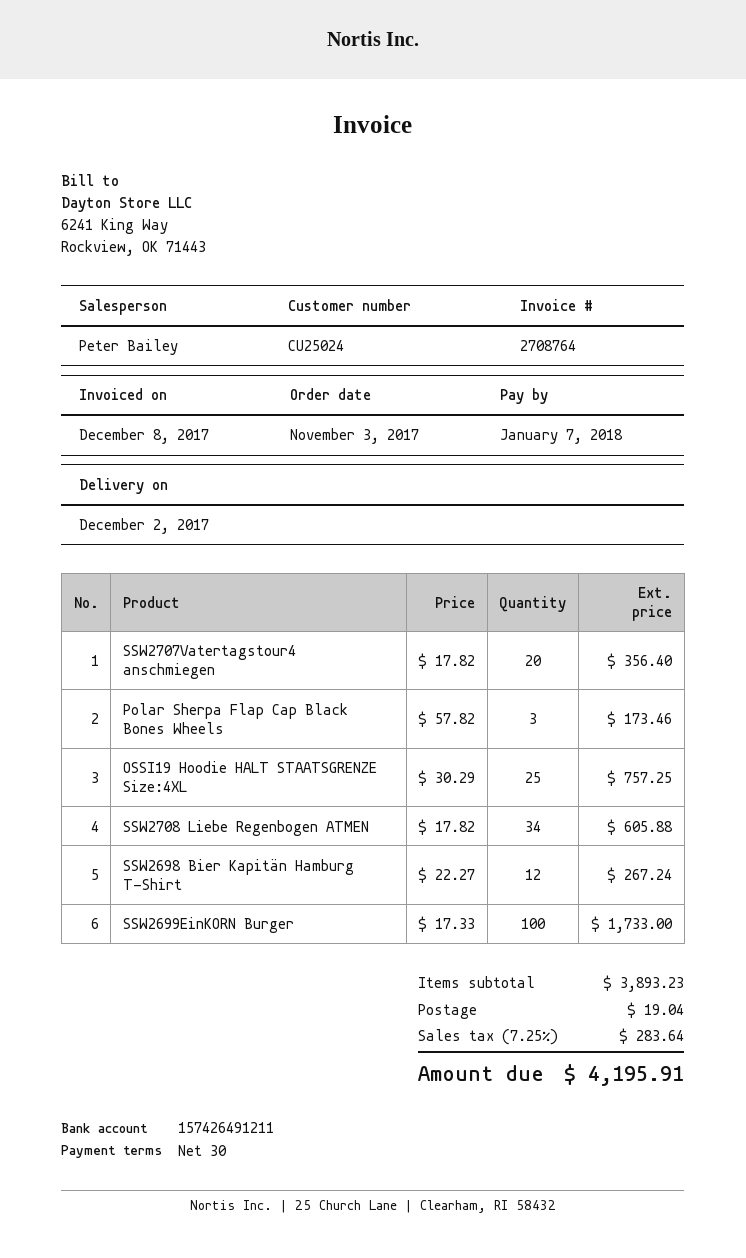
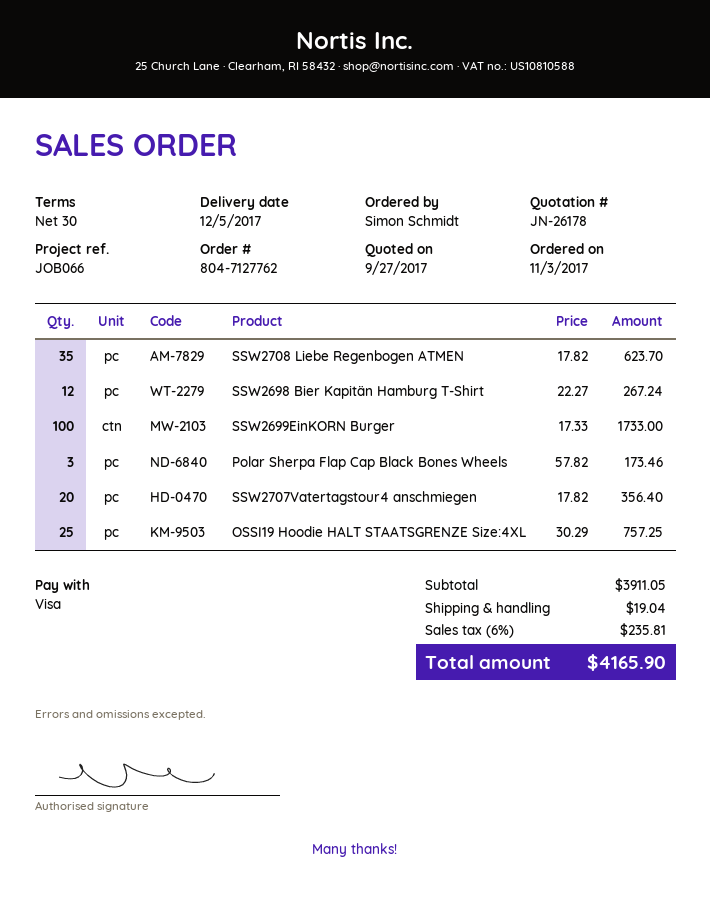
delivery date: 2017-12-02 -> 2017-12-05
SSW2708 Liebe Regenbogen ATMEN: 34 x 17.82 = 605.88 -> 35 x 17.82 = 623.70
subtotal: 3893.23 -> 3911.05
tax: 7.25% = 283.64 -> 6% = 235.81
total: 4195.91 -> 4165.90

